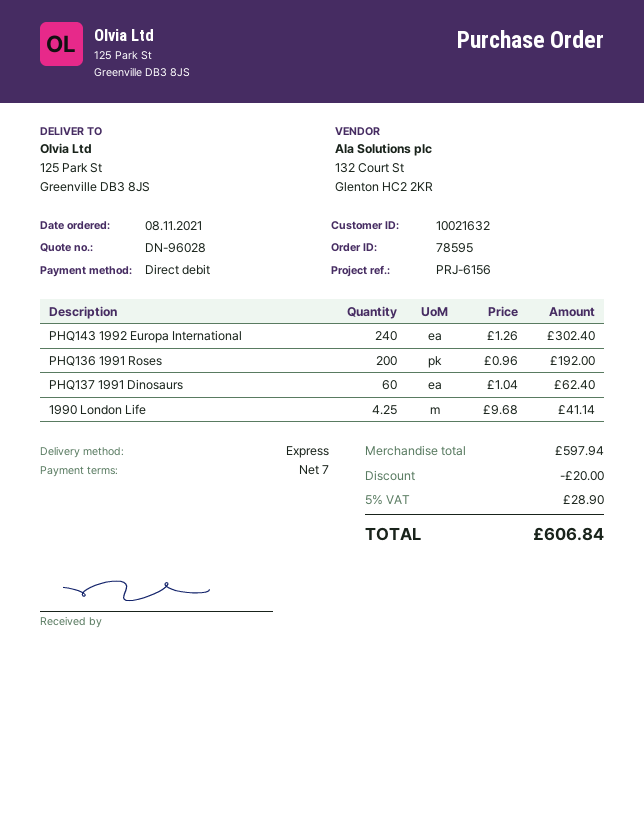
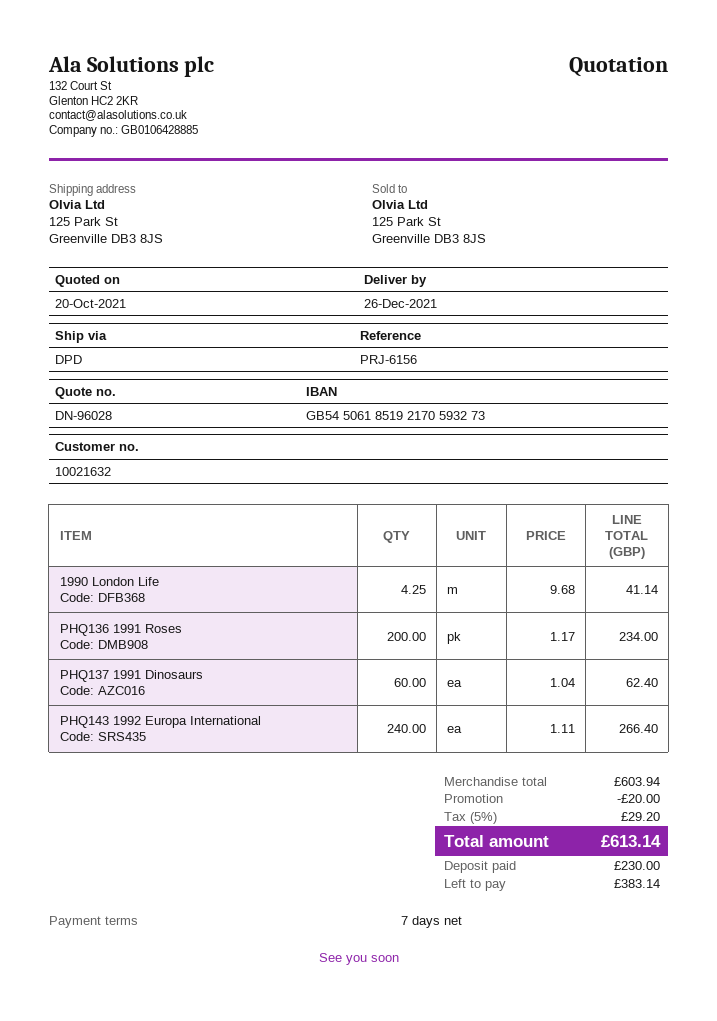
shipping method: express -> DPD
PHQ143 1992 Europa International: 240 x 1.26 = 302.40 -> 240 x 1.11 = 266.40
PHQ136 1991 Roses: 200 x 0.96 = 192.00 -> 200 x 1.17 = 234.00
subtotal: 597.94 -> 603.94
tax: 5% = 28.90 -> 5% = 29.20
total: 606.84 -> 613.14

